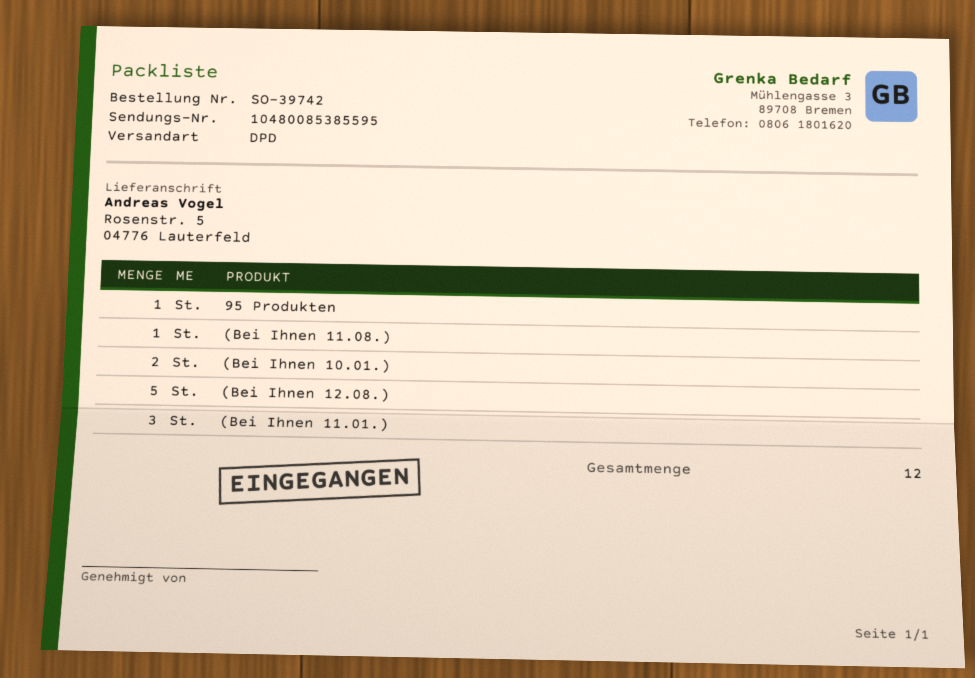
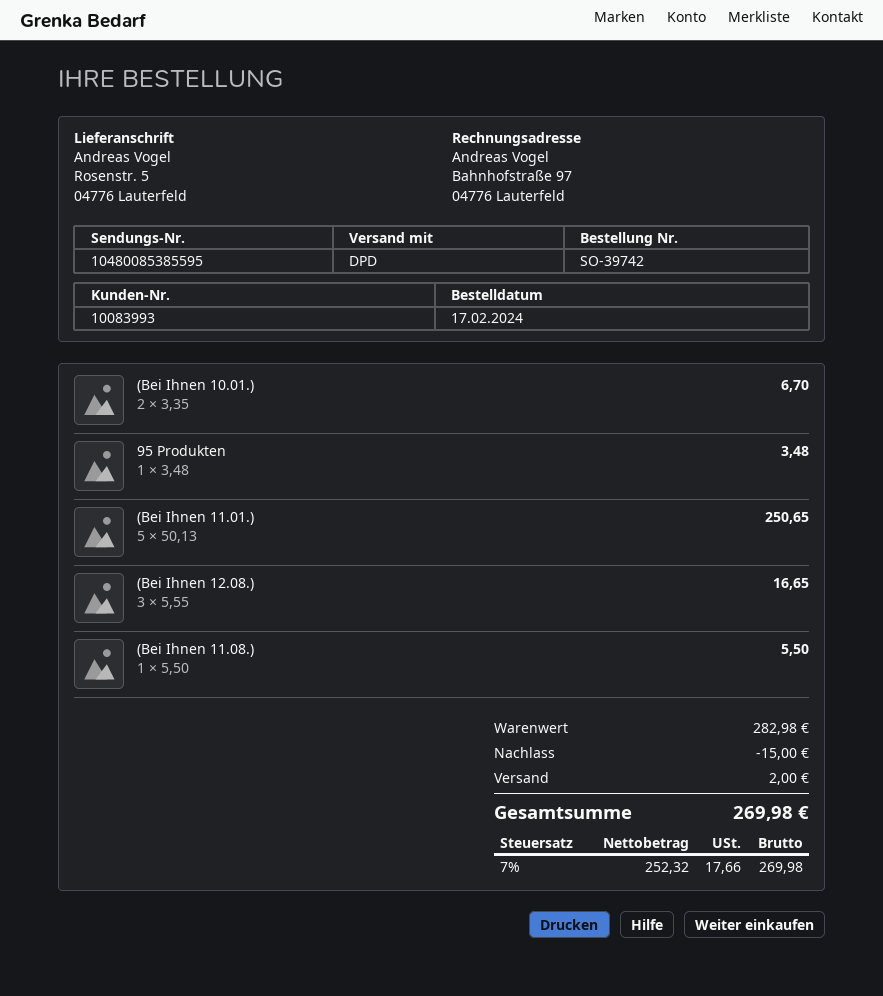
(Bei Ihnen 12.08.): 5 -> 3
(Bei Ihnen 11.01.): 3 -> 5

